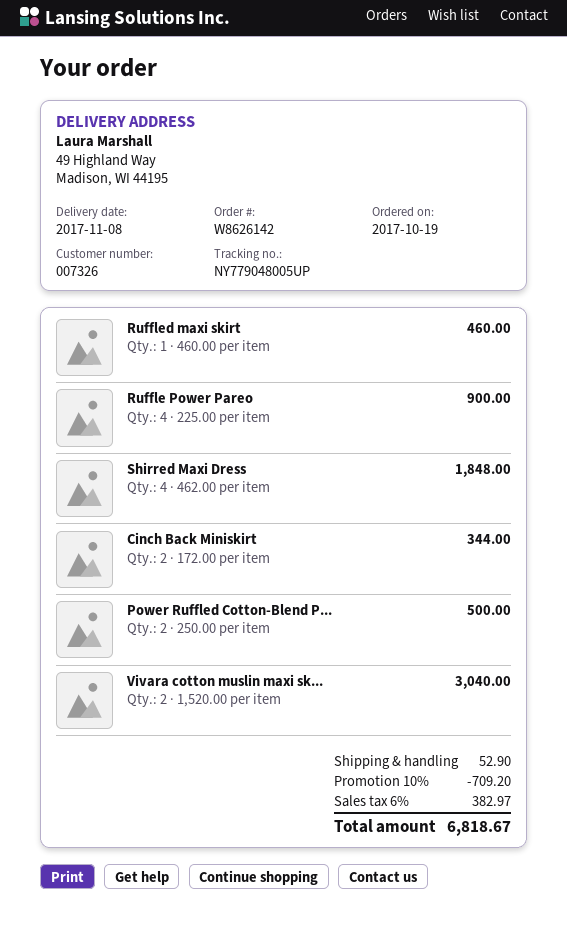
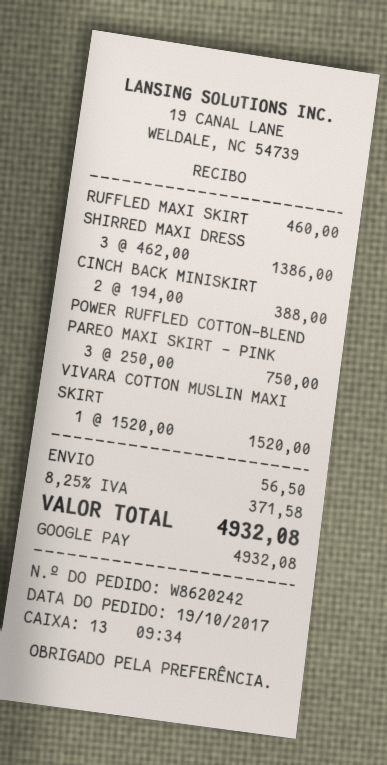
order number: W8626142 -> W8620242
Ruffle Power Pareo: 4 x 225.00 = 900.00 -> none
Shirred Maxi Dress: 4 x 462.00 = 1848.00 -> 3 x 462.00 = 1386.00
Cinch Back Miniskirt: 2 x 172.00 = 344.00 -> 2 x 194.00 = 388.00
Power Ruffled Cotton-Blend P...: 2 x 250.00 = 500.00 -> 3 x 250.00 = 750.00
Vivara cotton muslin maxi sk...: 2 x 1520.00 = 3040.00 -> 1 x 1520.00 = 1520.00
discount: 10% = 709.20 -> none
shipping: 52.90 -> 56.50
tax: 6% = 382.97 -> 8.25% = 371.58
total: 6818.67 -> 4932.08

